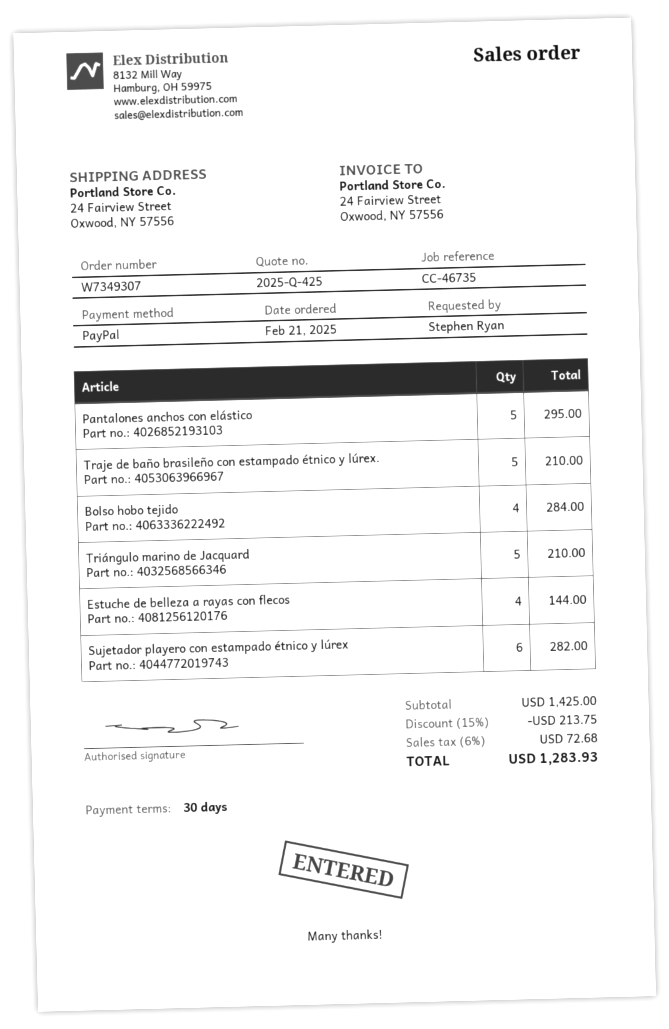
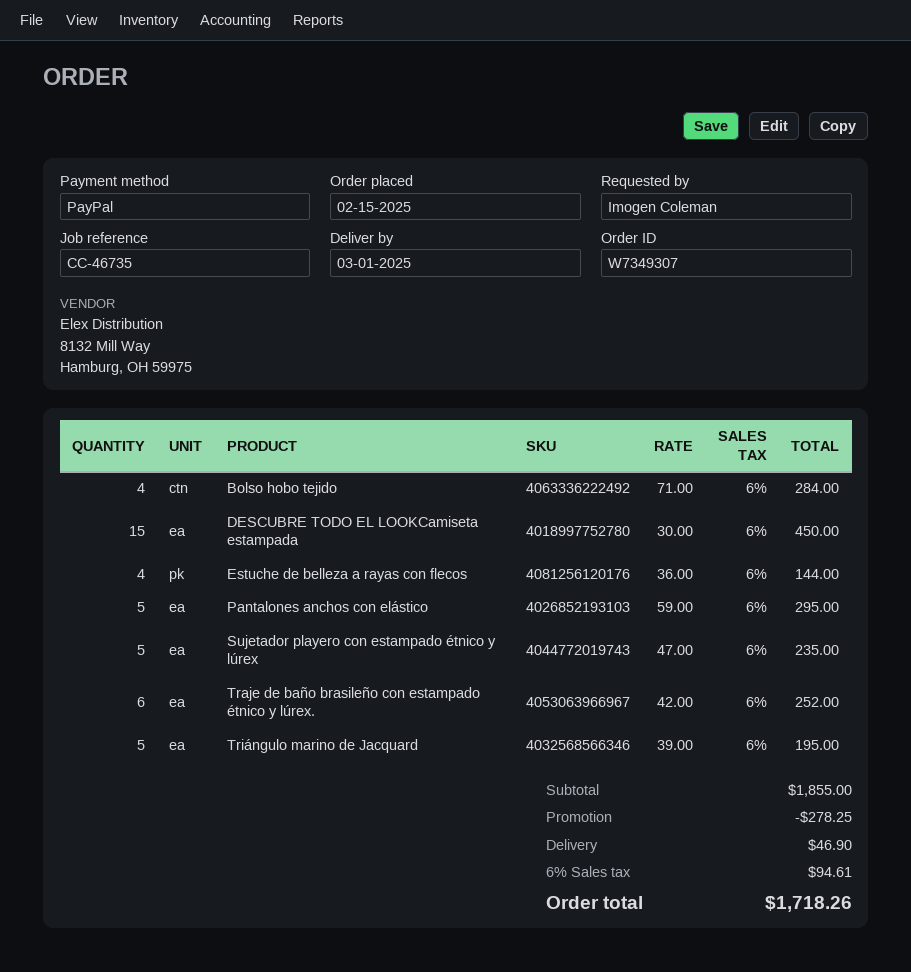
order date: 2025-02-21 -> 2025-02-15
ordered by: Stephen Ryan -> Imogen Coleman
Traje de baño brasileño con estampado étnico y lúrex.: 5 for 210.00 -> 6 for 252.00
Triángulo marino de Jacquard: 5 for 210.00 -> 5 for 195.00
Sujetador playero con estampado étnico y lúrex: 6 for 282.00 -> 5 for 235.00
DESCUBRE TODO EL LOOKCamiseta estampada: none -> 15 for 450.00
subtotal: 1425.00 -> 1855.00
discount: 213.75 -> 278.25
shipping: none -> 46.90
tax: 6% = 72.68 -> 6% = 94.61
total: 1283.93 -> 1718.26

